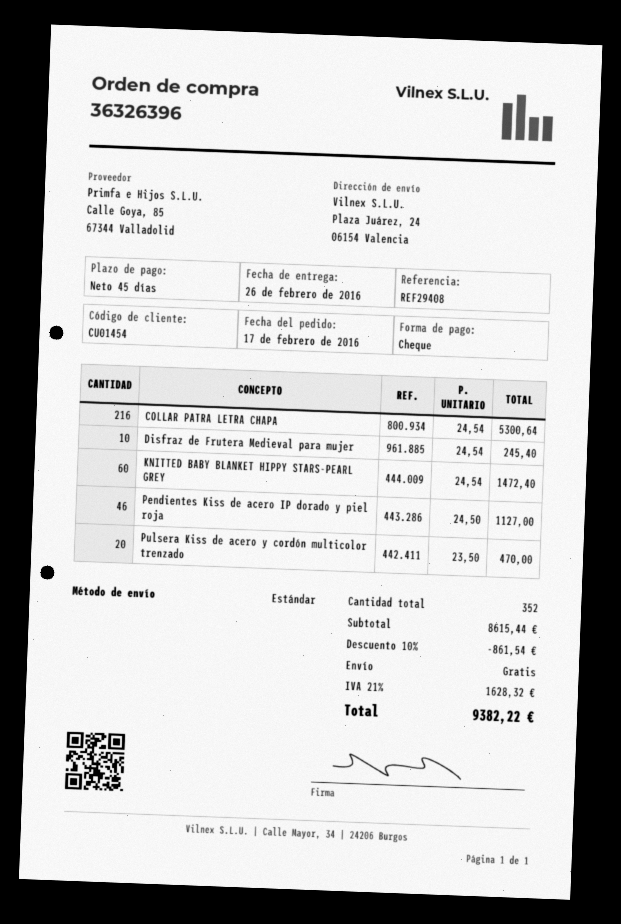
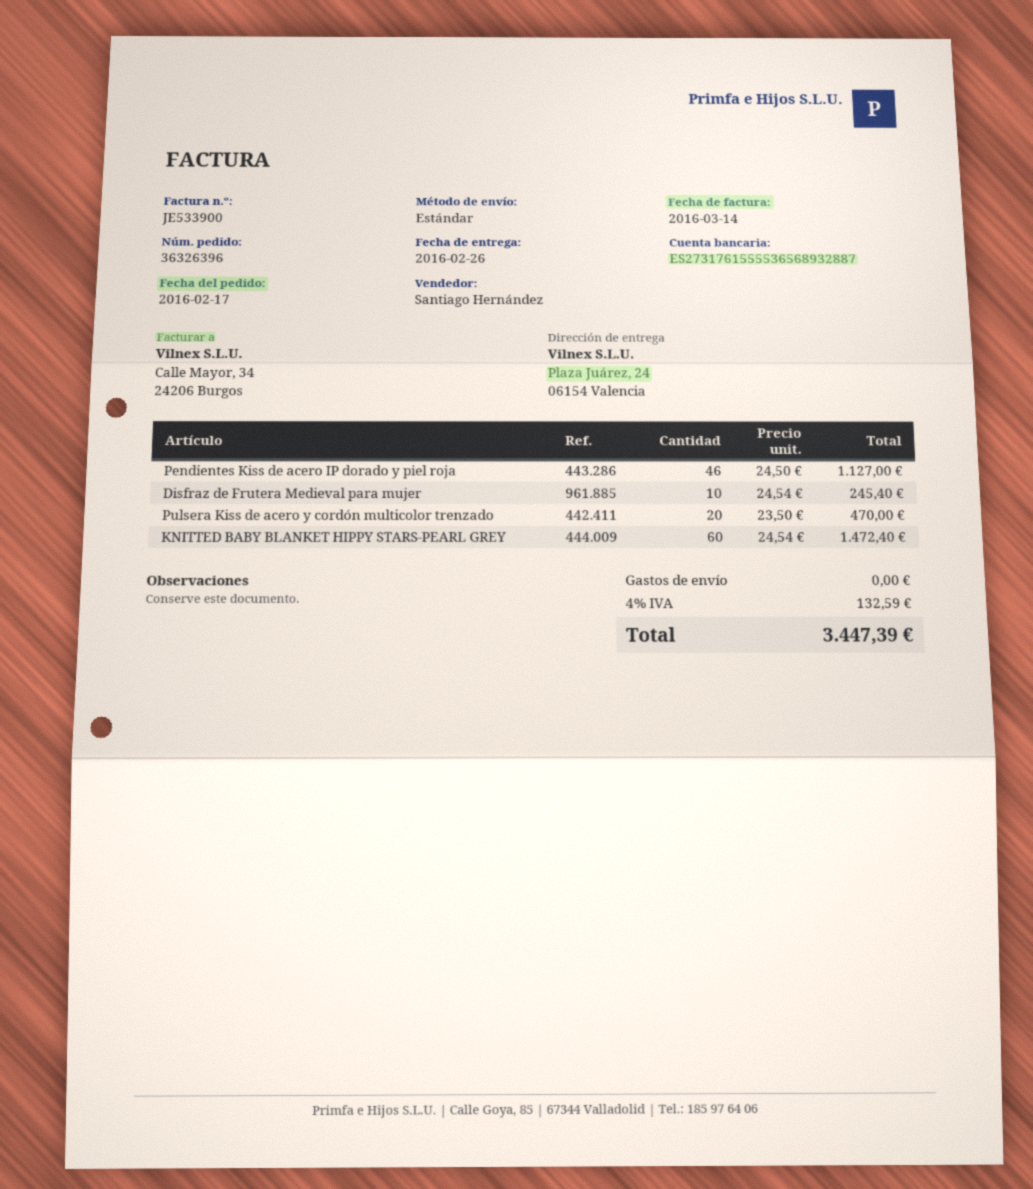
COLLAR PATRA LETRA CHAPA: 216 x 24.54 = 5300.64 -> none
discount: 10% = 861.54 -> none
tax: 21% = 1628.32 -> 4% = 132.59
total: 9382.22 -> 3447.39

